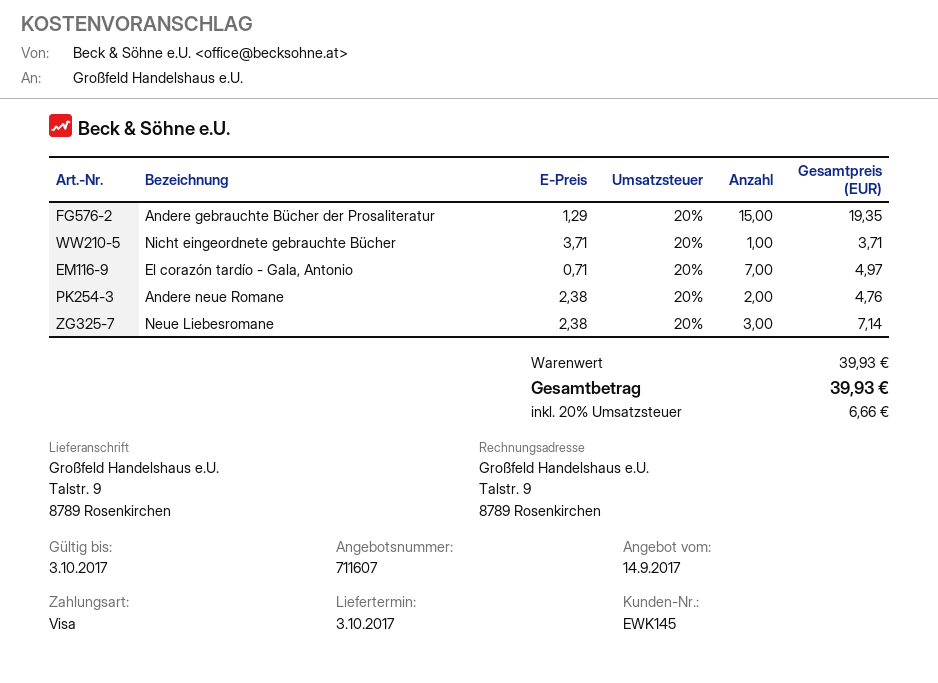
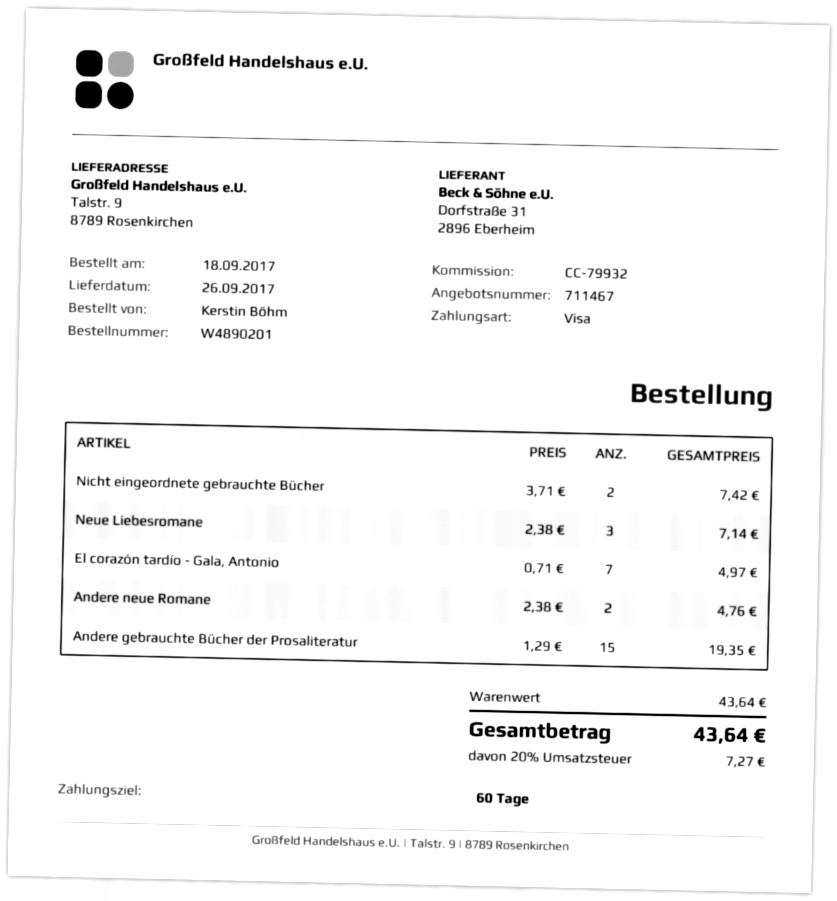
quote number: 711607 -> 711467
delivery date: 2017-10-03 -> 2017-09-26
Nicht eingeordnete gebrauchte Bücher: 1 x 3.71 = 3.71 -> 2 x 3.71 = 7.42
subtotal: 39.93 -> 43.64
tax: 20% = 6.66 -> 20% = 7.27
total: 39.93 -> 43.64

